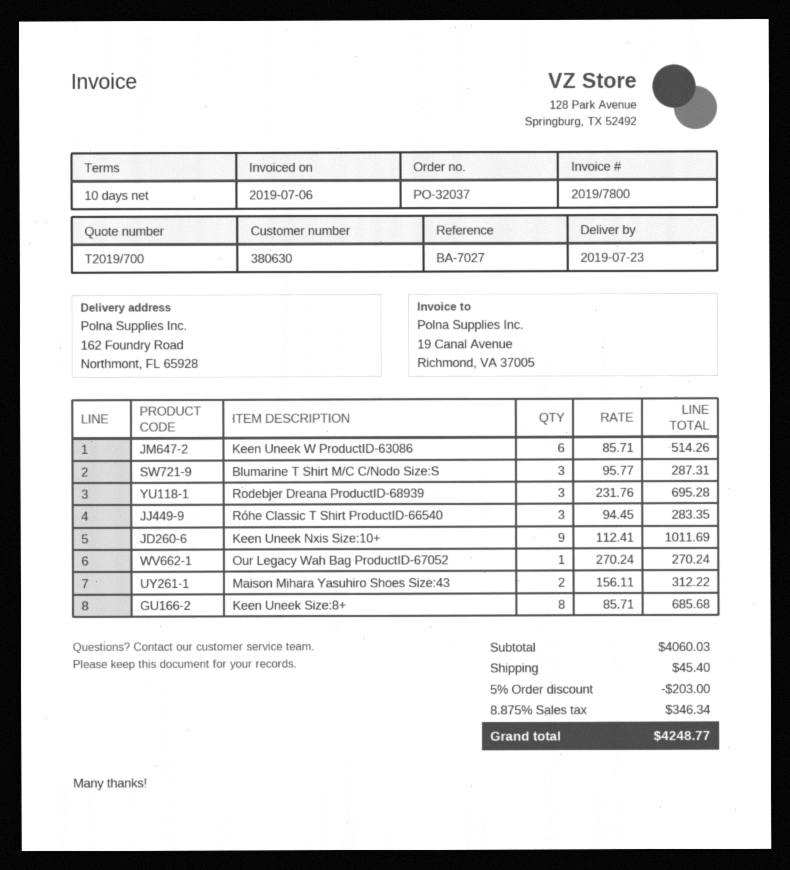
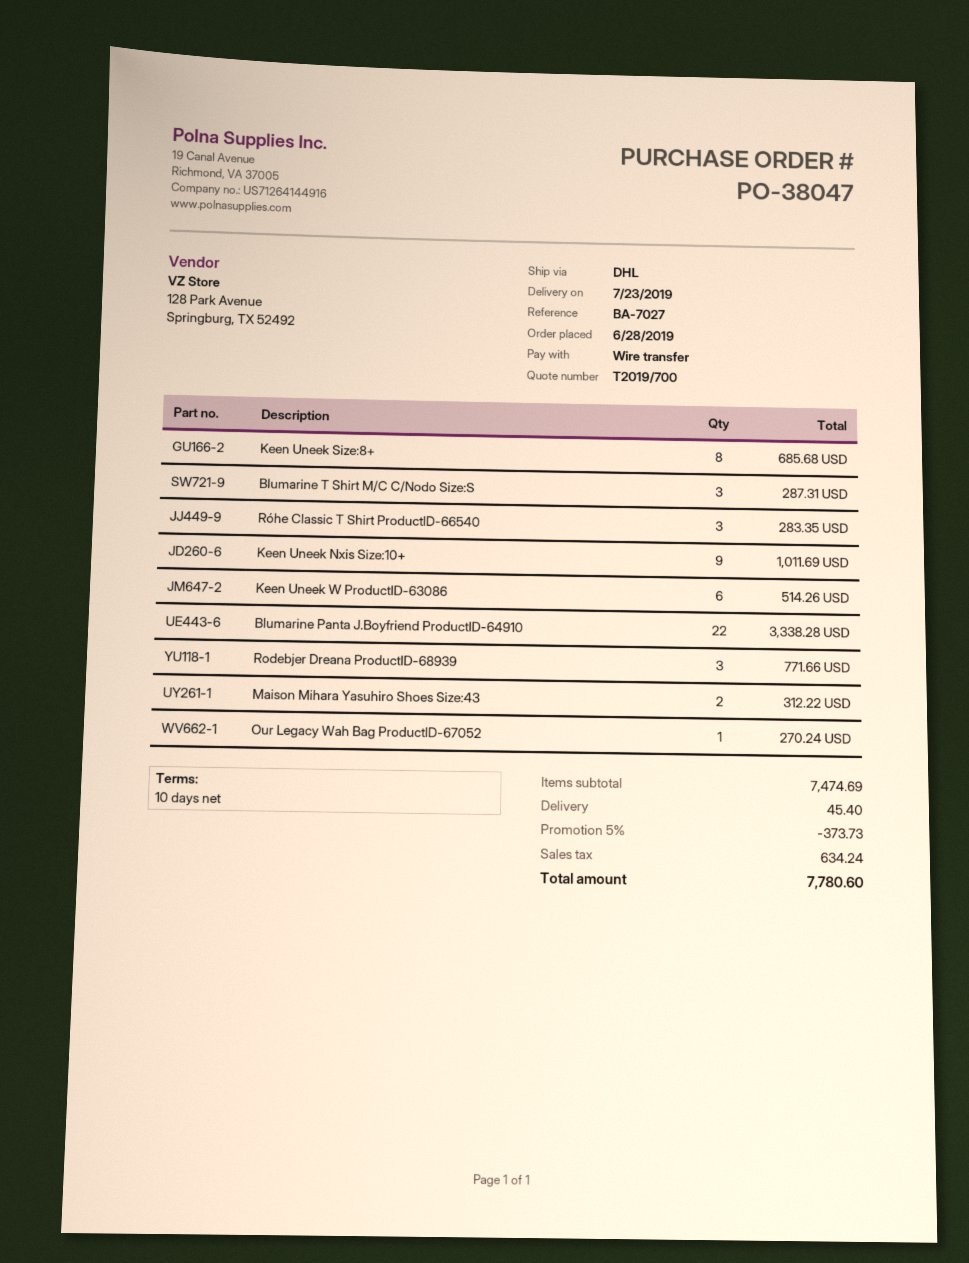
order number: PO-32037 -> PO-38047
Rodebjer Dreana ProductID-68939: 3 for 695.28 -> 3 for 771.66
Blumarine Panta J.Boyfriend ProductID-64910: none -> 22 for 3338.28
subtotal: 4060.03 -> 7474.69
discount: 5% = 203.00 -> 5% = 373.73
tax: 346.34 -> 634.24
total: 4248.77 -> 7780.60

